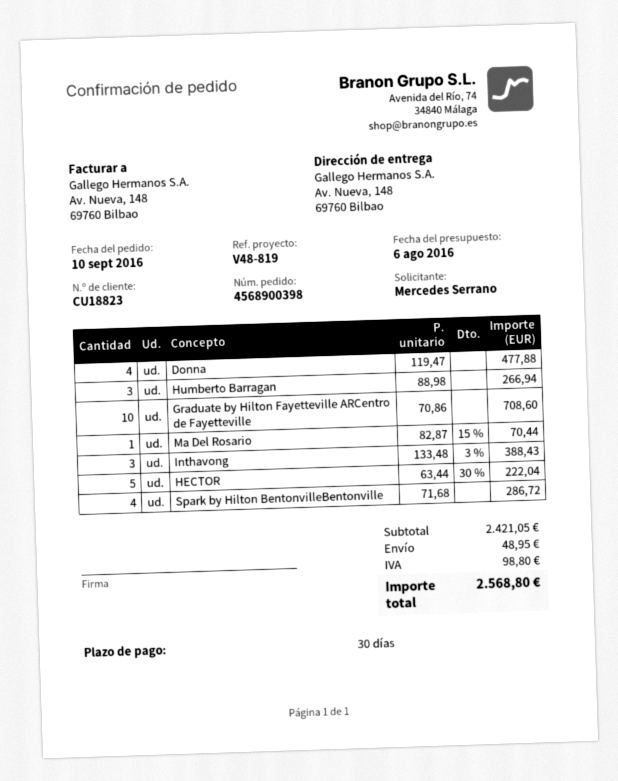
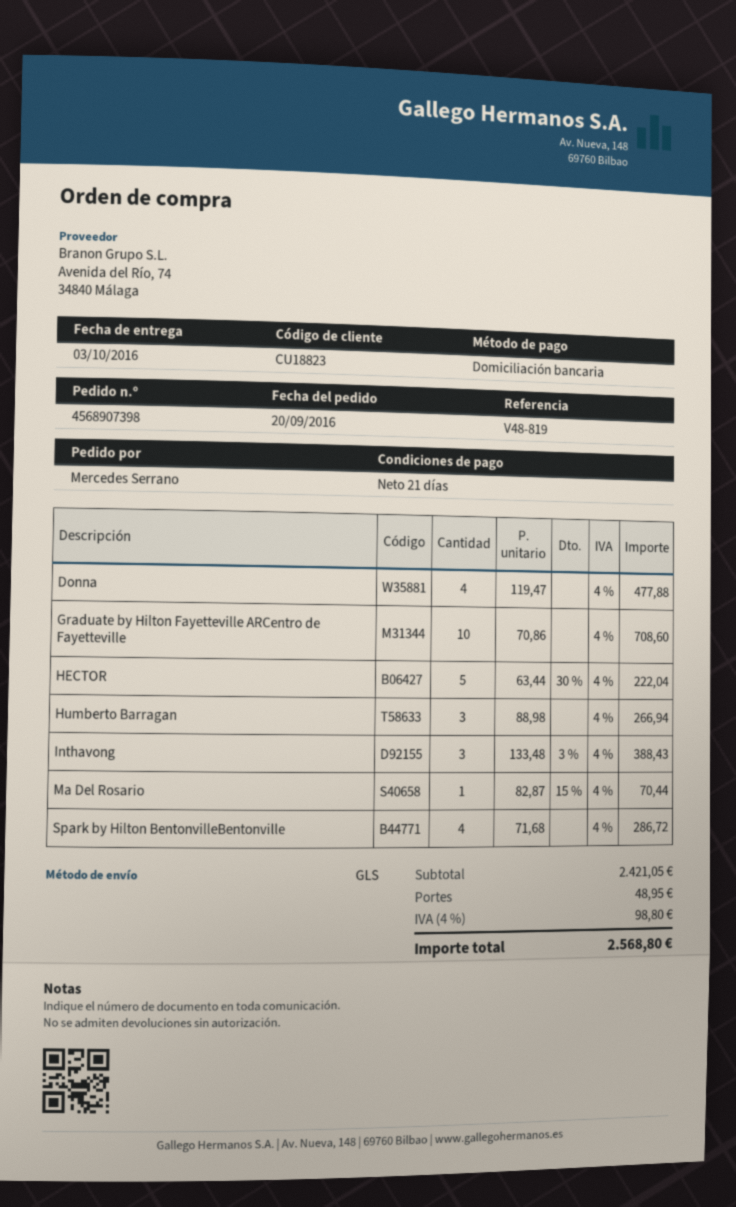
order number: 4568900398 -> 4568907398
order date: 2016-09-10 -> 2016-09-20
payment terms: 30 days -> 21 days

